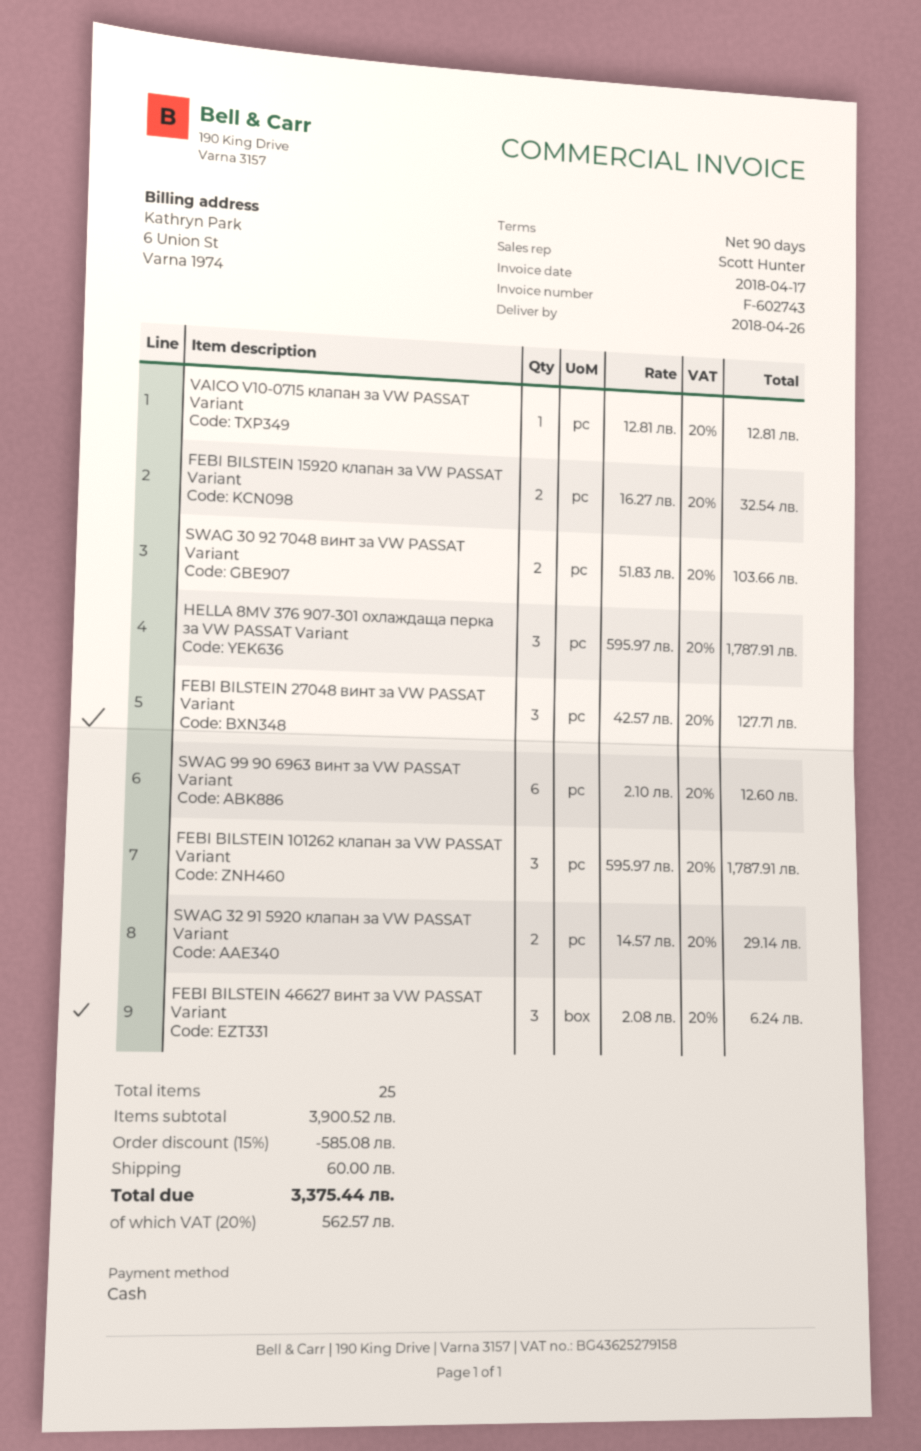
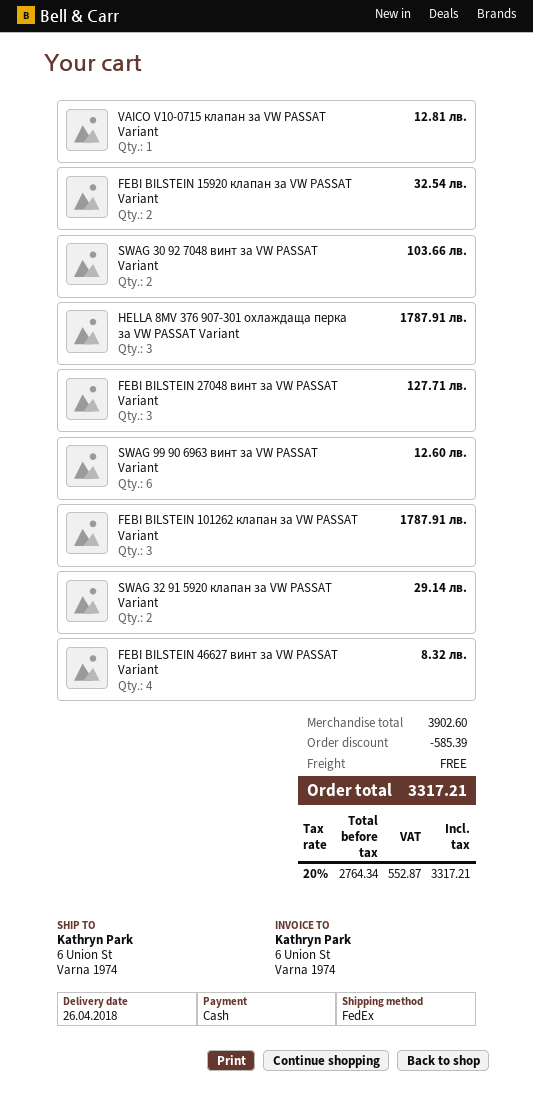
FEBI BILSTEIN 46627 винт за VW PASSAT Variant: 3 for 6.24 -> 4 for 8.32
subtotal: 3900.52 -> 3902.60
discount: 585.08 -> 585.39
shipping: 60.00 -> 0.00
tax: 20% = 562.57 -> 20% = 552.87
total: 3375.44 -> 3317.21

